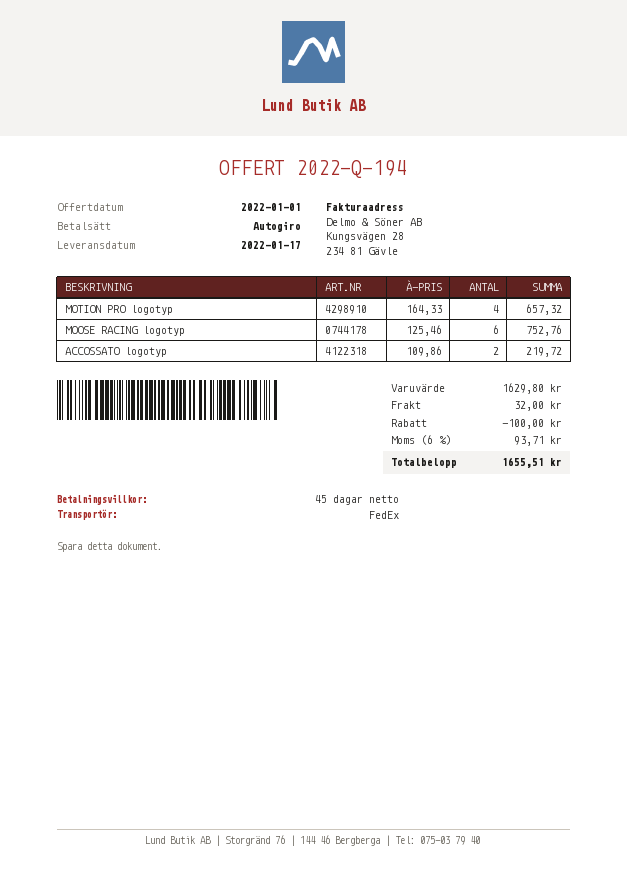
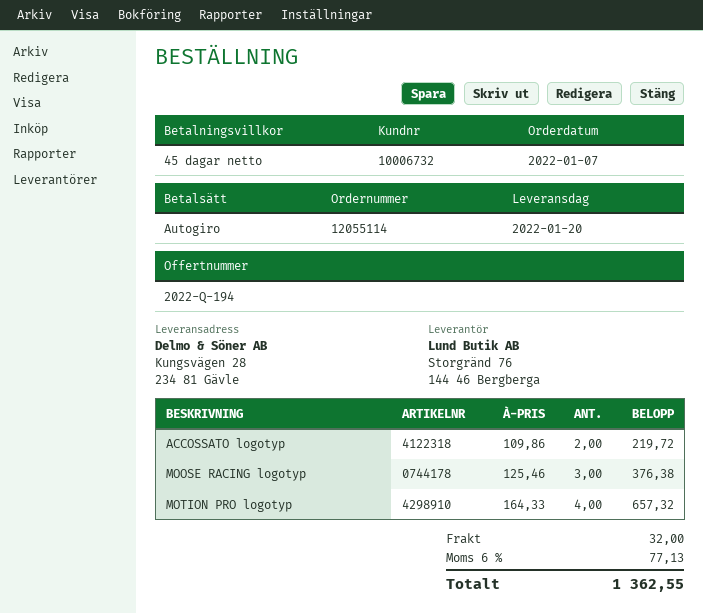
delivery date: 2022-01-17 -> 2022-01-20
MOOSE RACING logotyp: 6 x 125.46 = 752.76 -> 3 x 125.46 = 376.38
discount: 100.00 -> none
tax: 6% = 93.71 -> 6% = 77.13
total: 1655.51 -> 1362.55

